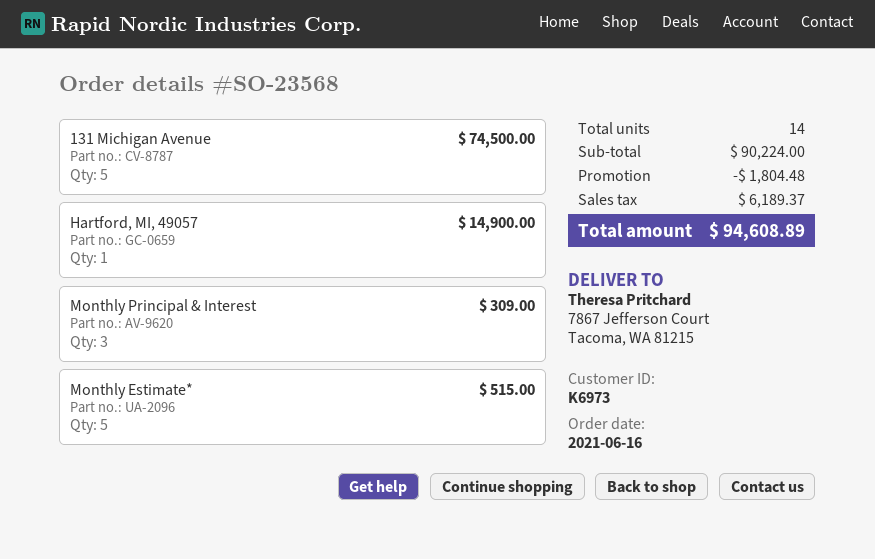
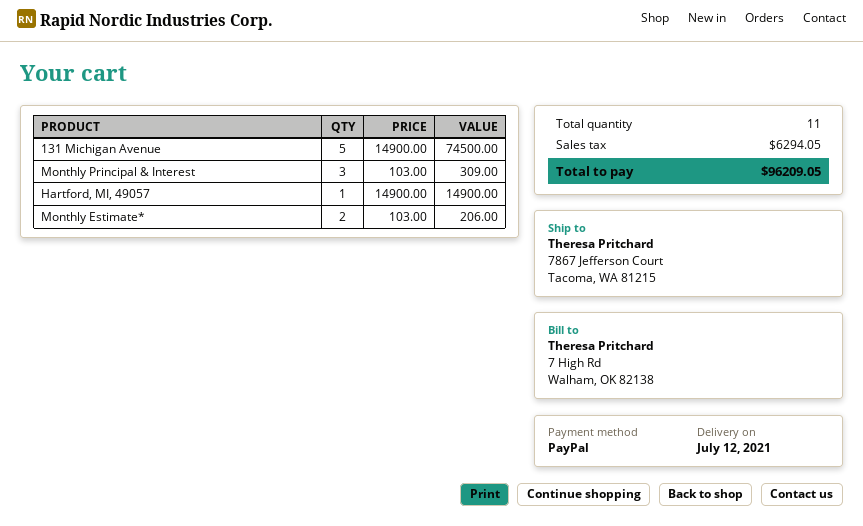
Monthly Estimate*: 5 for 515.00 -> 2 for 206.00
total quantity: 14 -> 11
discount: 1804.48 -> none
tax: 6189.37 -> 6294.05
total: 94608.89 -> 96209.05

